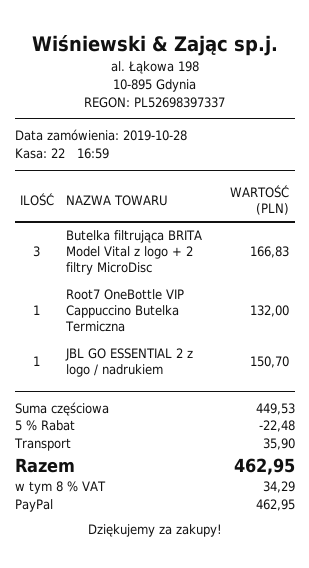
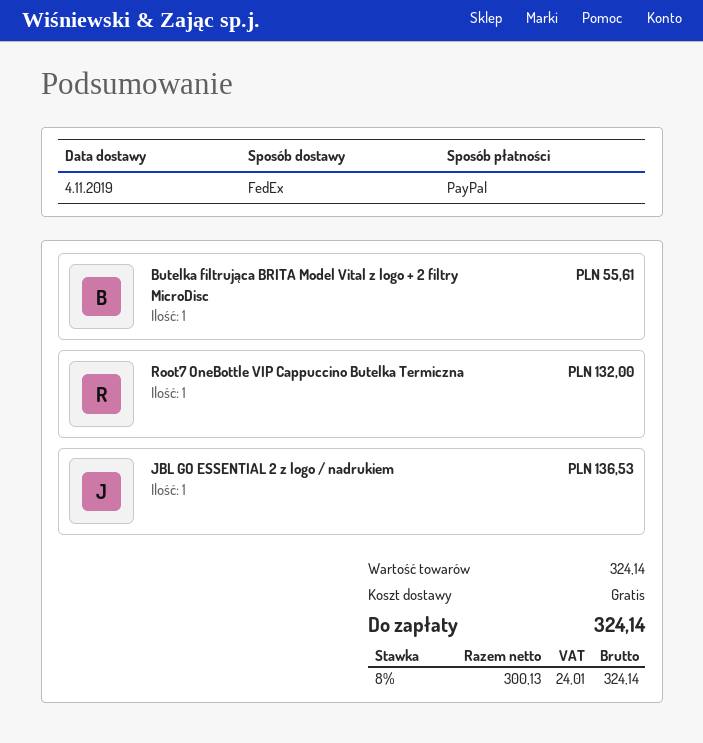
Butelka filtrująca BRITA Model Vital z logo + 2 filtry MicroDisc: 3 for 166.83 -> 1 for 55.61
JBL GO ESSENTIAL 2 z logo / nadrukiem: 1 for 150.70 -> 1 for 136.53
subtotal: 449.53 -> 324.14
discount: 5% = 22.48 -> none
shipping: 35.90 -> 0.00
tax: 8% = 34.29 -> 8% = 24.01
total: 462.95 -> 324.14

